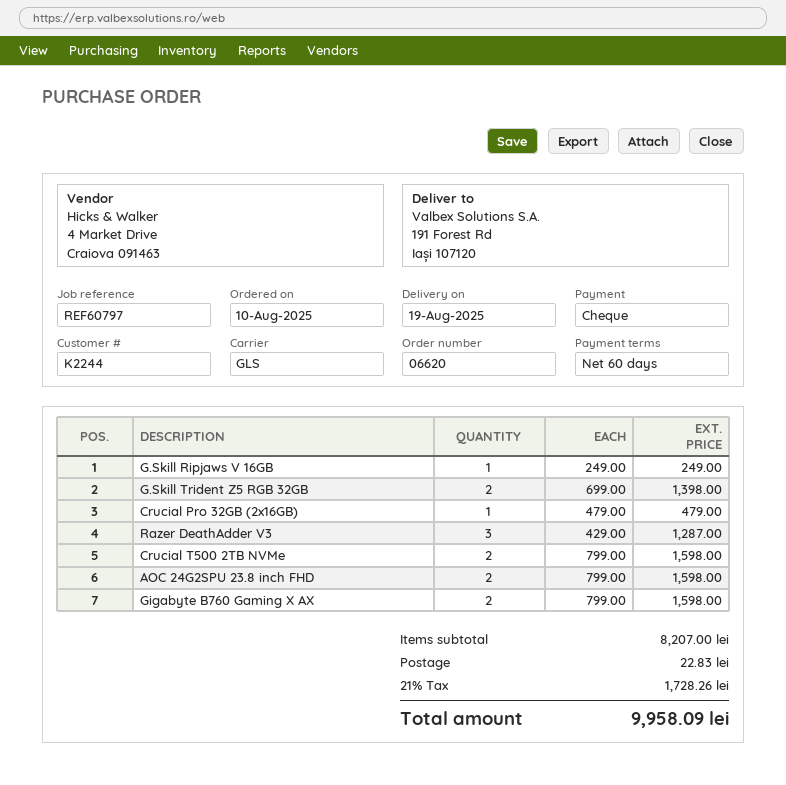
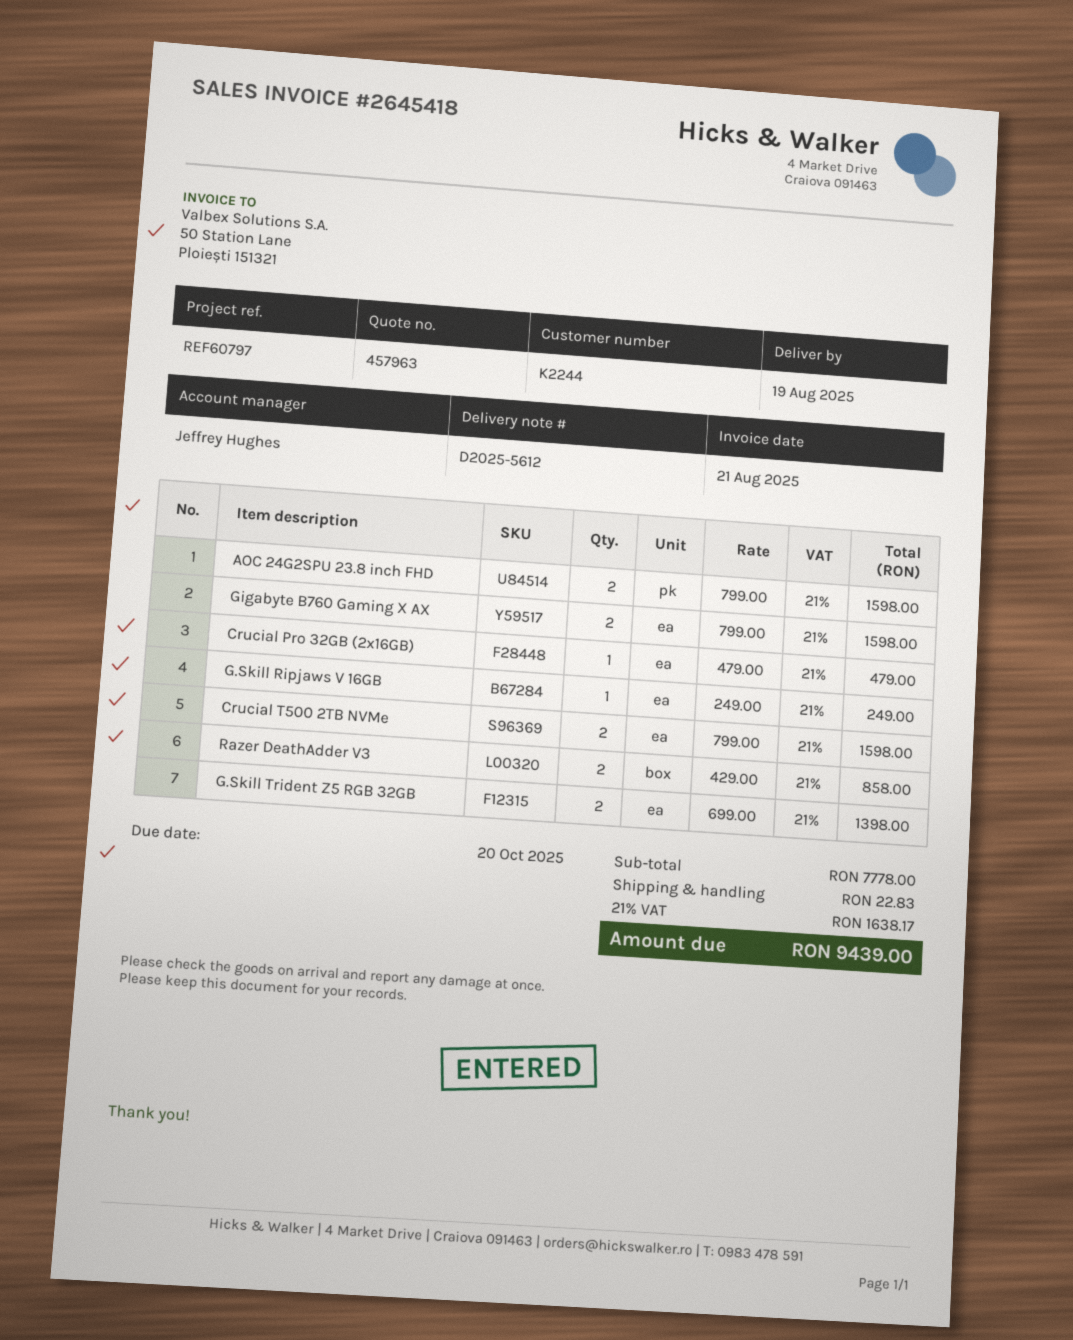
Razer DeathAdder V3: 3 x 429.00 = 1287.00 -> 2 x 429.00 = 858.00
subtotal: 8207.00 -> 7778.00
tax: 21% = 1728.26 -> 21% = 1638.17
total: 9958.09 -> 9439.00

